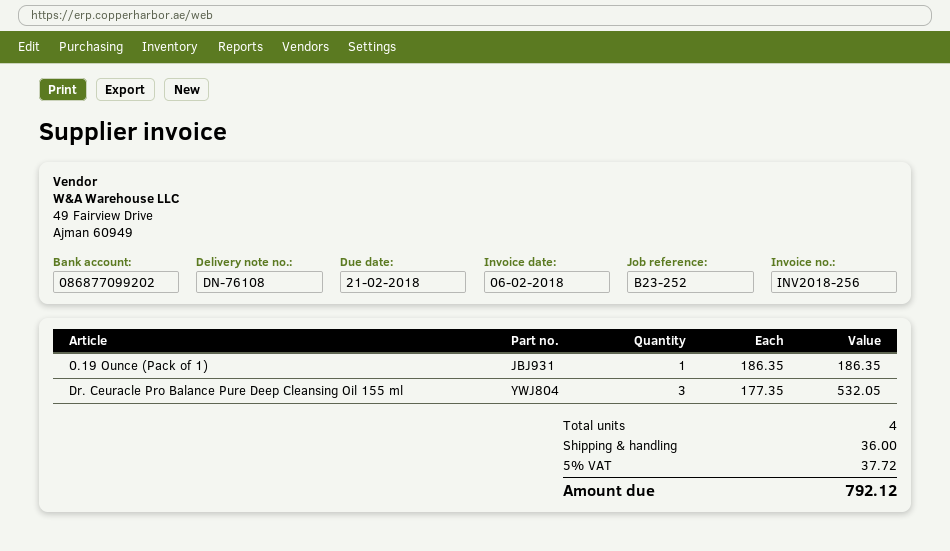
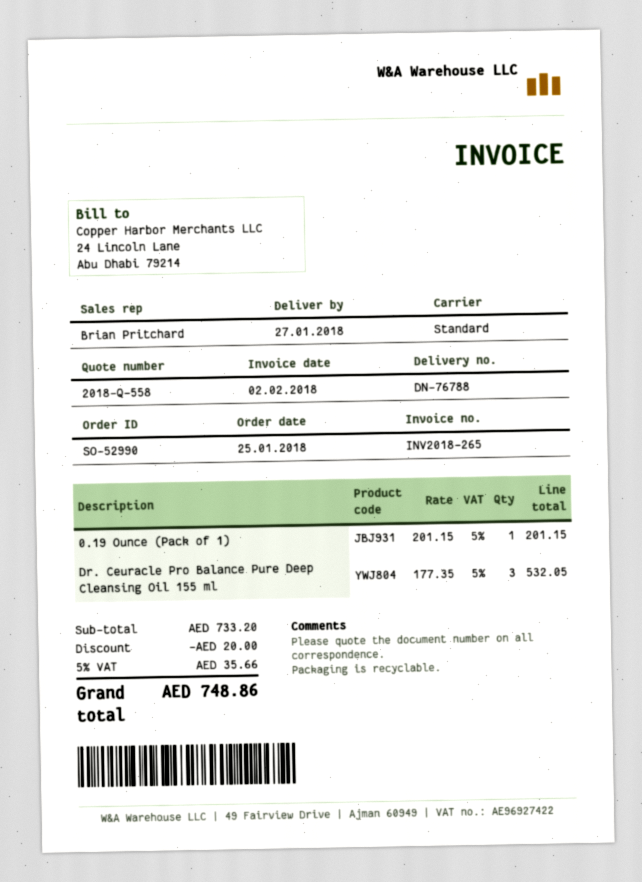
delivery note number: DN-76108 -> DN-76788
invoice number: INV2018-256 -> INV2018-265
invoice date: 2018-02-06 -> 2018-02-02
0.19 Ounce (Pack of 1): 1 x 186.35 = 186.35 -> 1 x 201.15 = 201.15
discount: none -> 20.00
shipping: 36.00 -> none
tax: 5% = 37.72 -> 5% = 35.66
total: 792.12 -> 748.86

